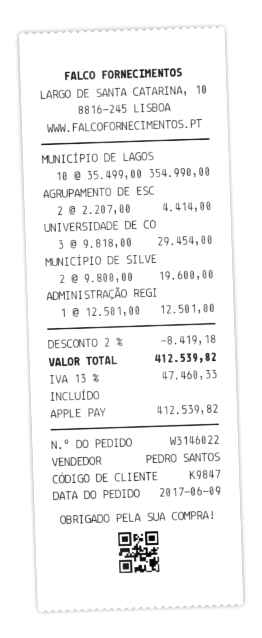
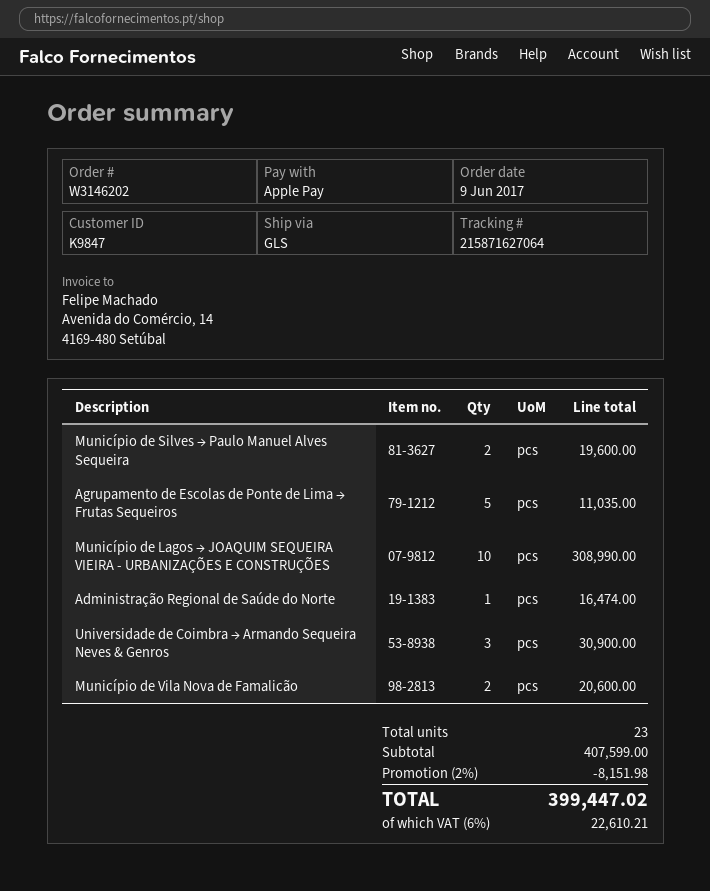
order number: W3146022 -> W3146202
MUNICÍPIO DE LAGOS: 10 for 354990.00 -> 10 for 308990.00
AGRUPAMENTO DE ESC: 2 for 4414.00 -> 5 for 11035.00
UNIVERSIDADE DE CO: 3 for 29454.00 -> 3 for 30900.00
ADMINISTRAÇÃO REGI: 1 for 12501.00 -> 1 for 16474.00
Município de Vila Nova de Famalicão: none -> 2 for 20600.00
discount: 2% = 8419.18 -> 2% = 8151.98
tax: 13% = 47460.33 -> 6% = 22610.21
total: 412539.82 -> 399447.02

